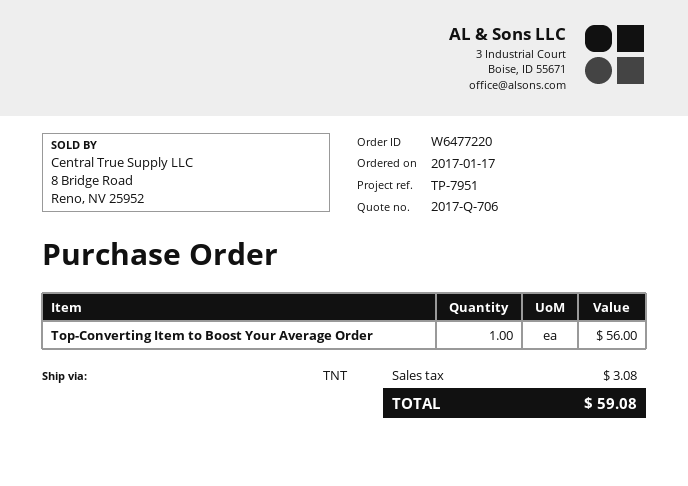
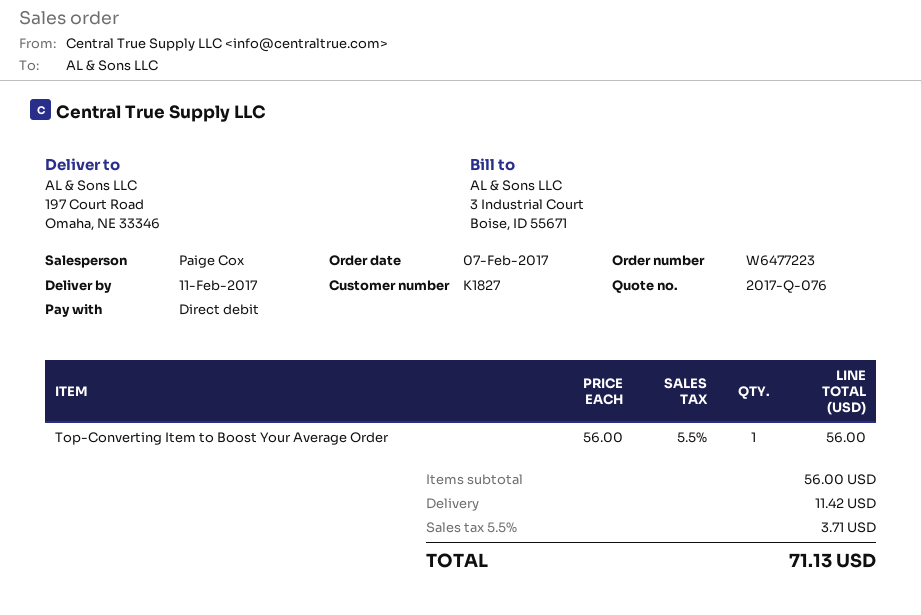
quote number: 2017-Q-706 -> 2017-Q-076
order number: W6477220 -> W6477223
order date: 2017-01-17 -> 2017-02-07
shipping: none -> 11.42
tax: 3.08 -> 3.71
total: 59.08 -> 71.13

